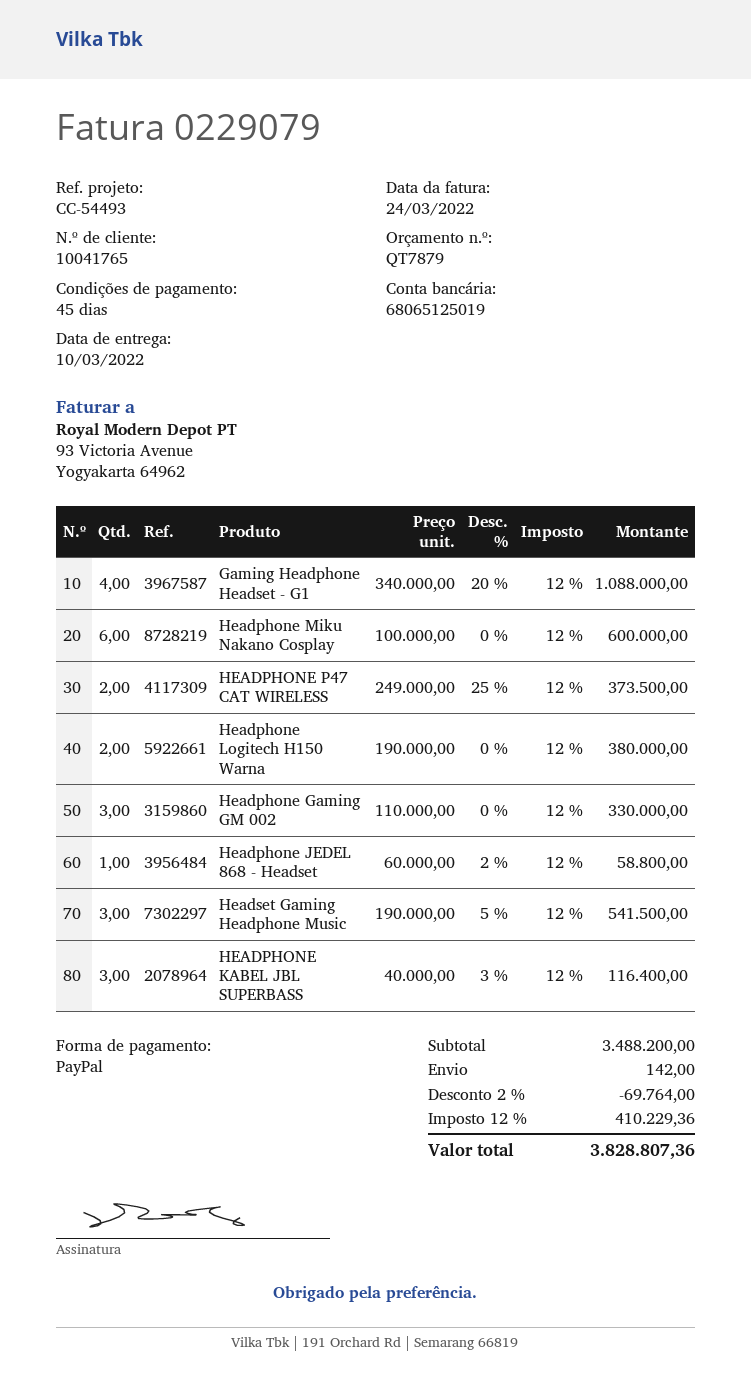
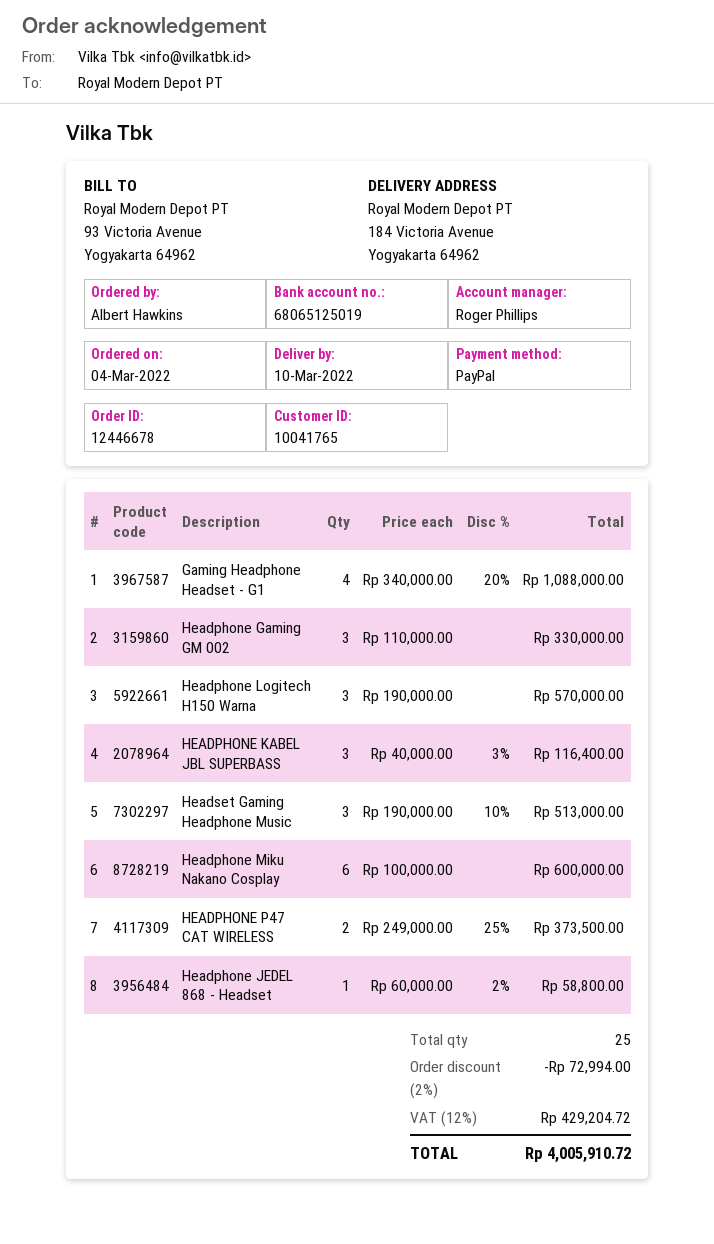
Headphone Logitech H150 Warna: 2 x 190000.00 = 380000.00 -> 3 x 190000.00 = 570000.00
Headset Gaming Headphone Music: 3 x 190000.00 - 5% = 541500.00 -> 3 x 190000.00 - 10% = 513000.00
discount: 2% = 69764.00 -> 2% = 72994.00
shipping: 142.00 -> none
tax: 12% = 410229.36 -> 12% = 429204.72
total: 3828807.36 -> 4005910.72

